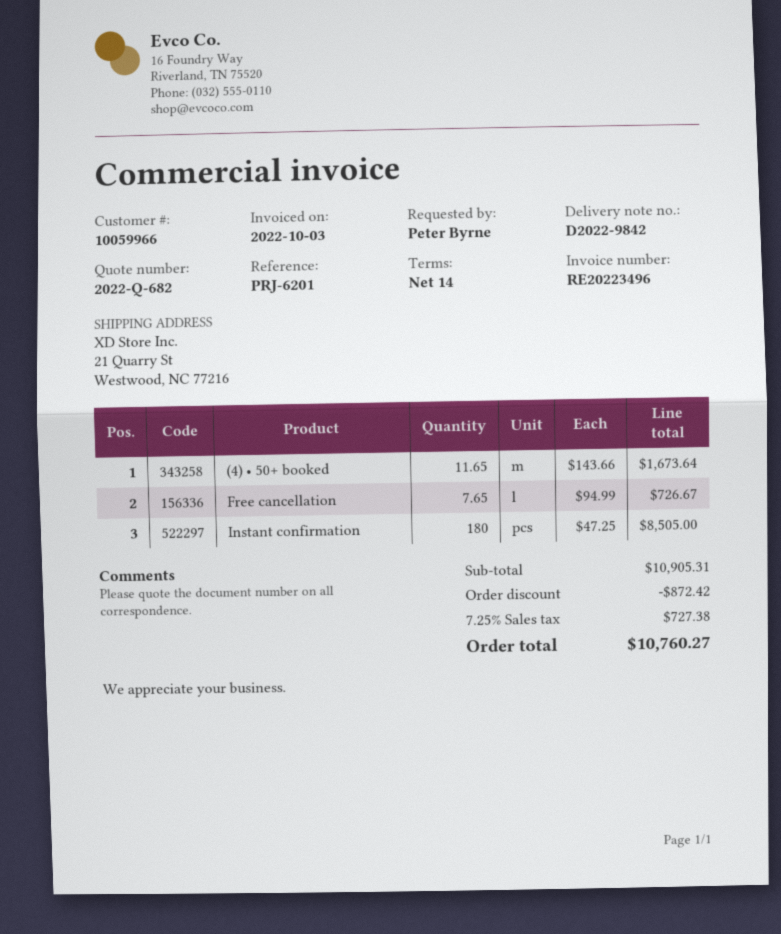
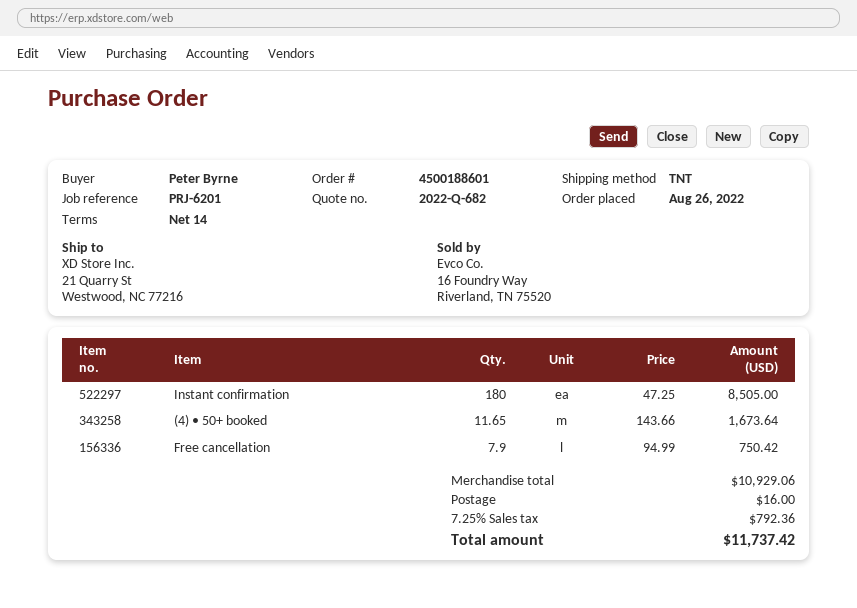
Free cancellation: 7.65 x 94.99 = 726.67 -> 7.9 x 94.99 = 750.42
subtotal: 10905.31 -> 10929.06
discount: 872.42 -> none
shipping: none -> 16.00
tax: 7.25% = 727.38 -> 7.25% = 792.36
total: 10760.27 -> 11737.42

